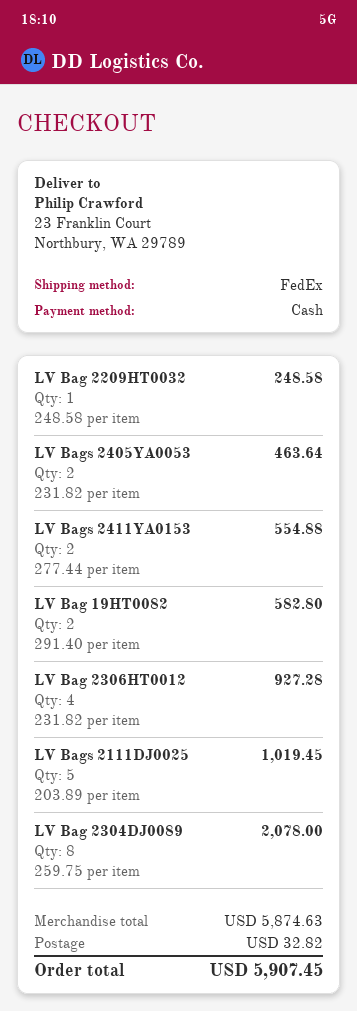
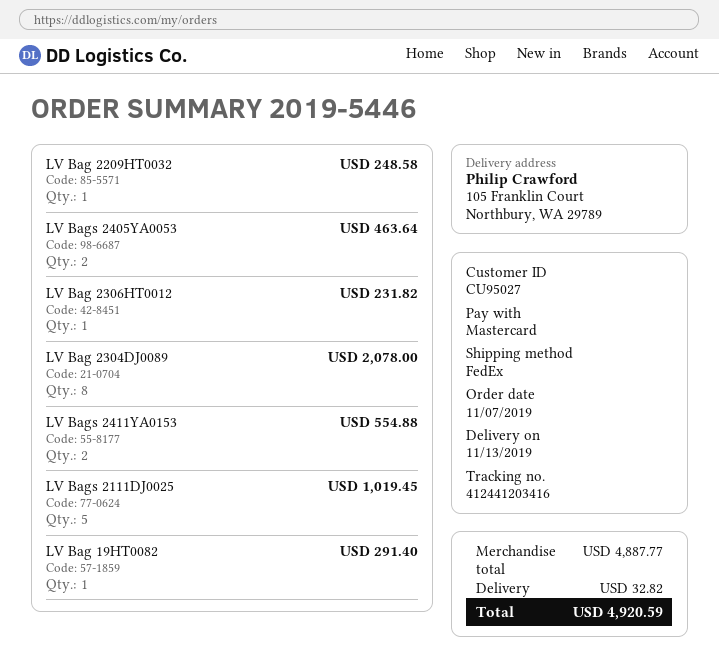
payment method: cash -> Mastercard
ship to: 23 Franklin Court, Northbury, WA 29789 -> 105 Franklin Court, Northbury, WA 29789
LV Bag 19HT0082: 2 for 582.80 -> 1 for 291.40
LV Bag 2306HT0012: 4 for 927.28 -> 1 for 231.82
subtotal: 5874.63 -> 4887.77
total: 5907.45 -> 4920.59

